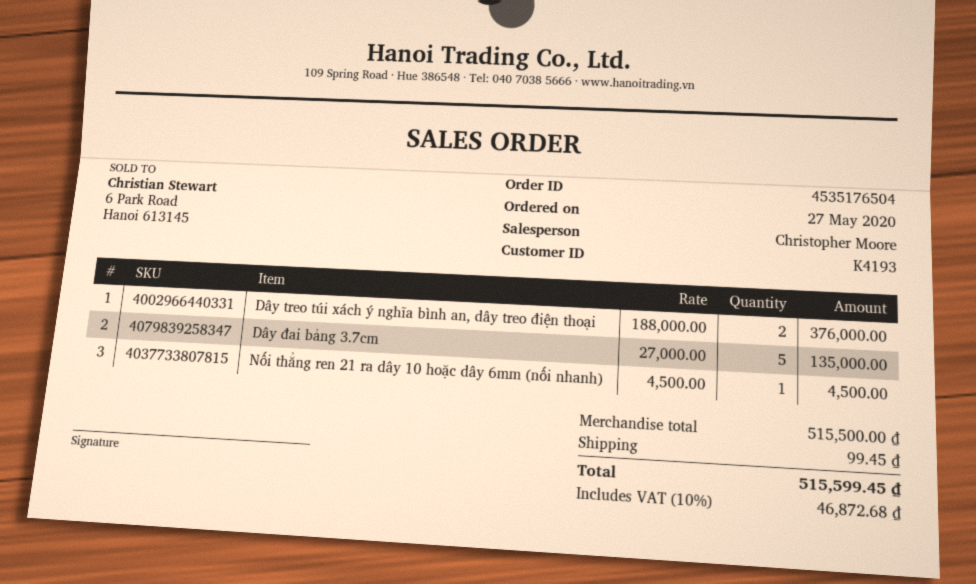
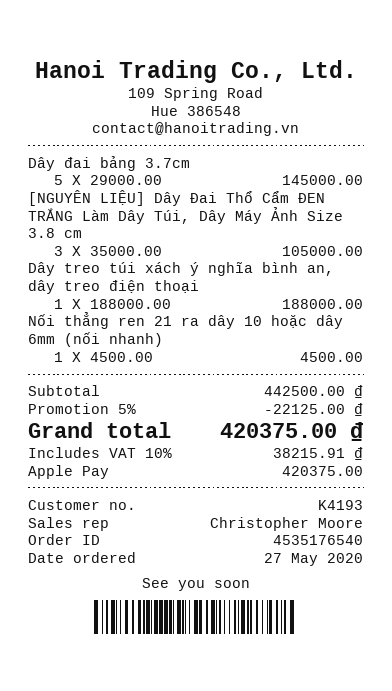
order number: 4535176504 -> 4535176540
Dây treo túi xách ý nghĩa bình an, dây treo điện thoại: 2 x 188000.00 = 376000.00 -> 1 x 188000.00 = 188000.00
Dây đai bảng 3.7cm: 5 x 27000.00 = 135000.00 -> 5 x 29000.00 = 145000.00
[NGUYÊN LIỆU] Dây Đai Thổ Cẩm ĐEN TRẮNG Làm Dây Túi, Dây Máy Ảnh Size 3.8 cm: none -> 3 x 35000.00 = 105000.00
subtotal: 515500.00 -> 442500.00
discount: none -> 5% = 22125.00
shipping: 99.45 -> none
tax: 10% = 46872.68 -> 10% = 38215.91
total: 515599.45 -> 420375.00

